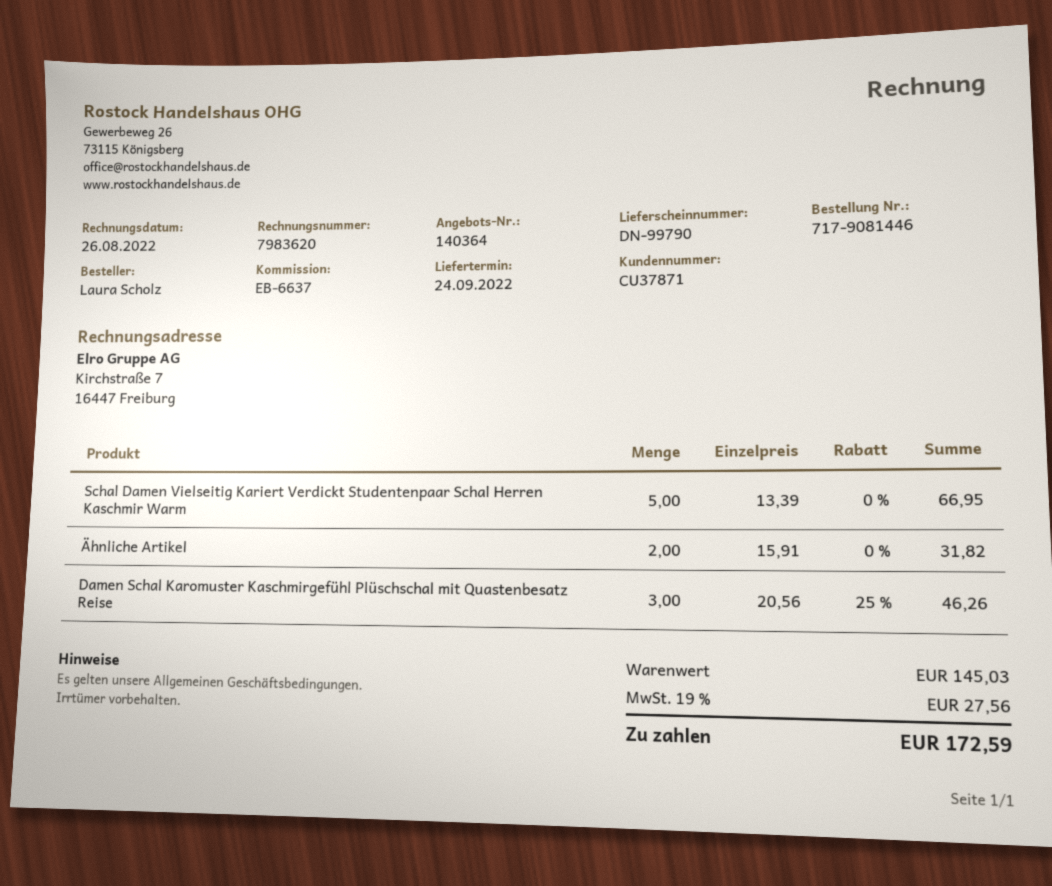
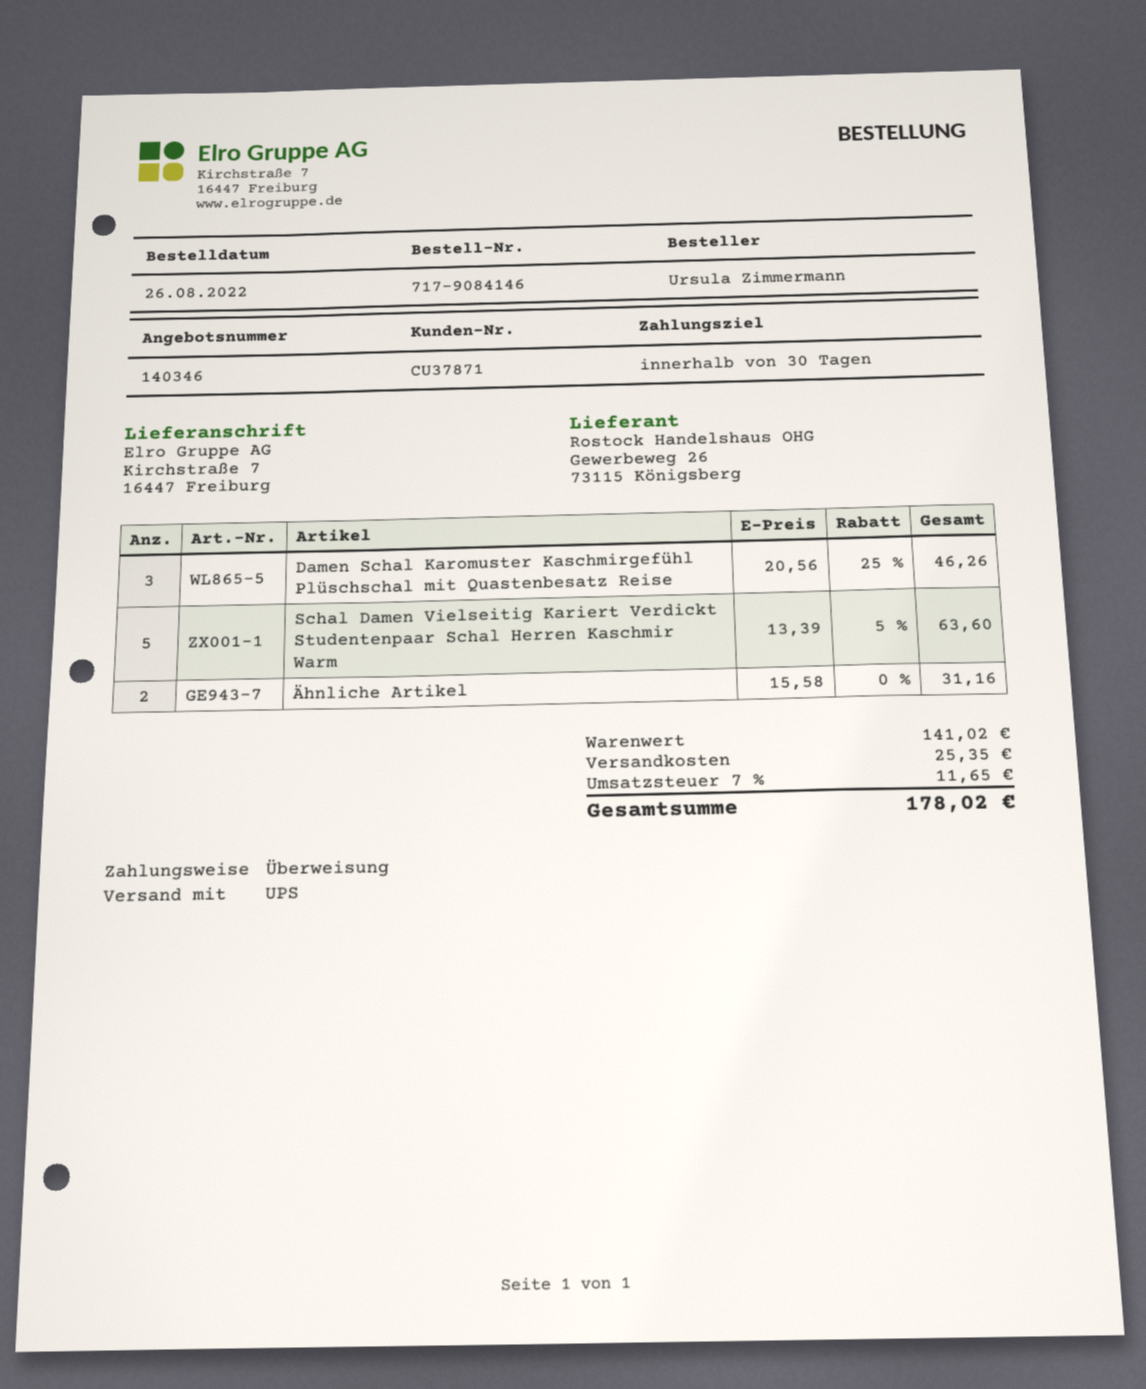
quote number: 140364 -> 140346
order number: 717-9081446 -> 717-9084146
ordered by: Laura Scholz -> Ursula Zimmermann
Schal Damen Vielseitig Kariert Verdickt Studentenpaar Schal Herren Kaschmir Warm: 5 x 13.39 = 66.95 -> 5 x 13.39 - 5% = 63.60
Ähnliche Artikel: 2 x 15.91 = 31.82 -> 2 x 15.58 = 31.16
subtotal: 145.03 -> 141.02
shipping: none -> 25.35
tax: 19% = 27.56 -> 7% = 11.65
total: 172.59 -> 178.02

